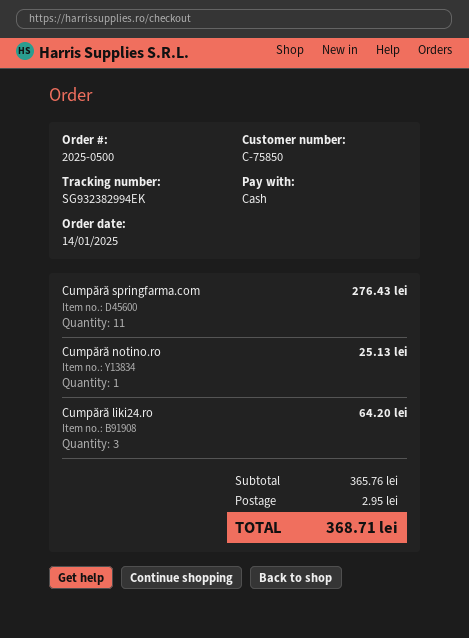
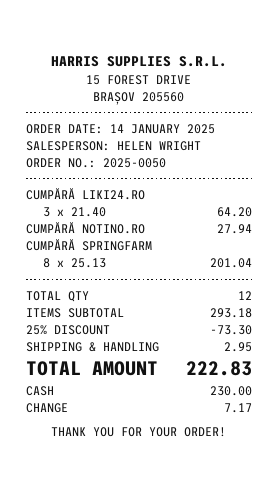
order number: 2025-0500 -> 2025-0050
Cumpără springfarma.com: 11 for 276.43 -> 8 for 201.04
Cumpără notino.ro: 1 for 25.13 -> 1 for 27.94
subtotal: 365.76 -> 293.18
discount: none -> 25% = 73.30
total: 368.71 -> 222.83

